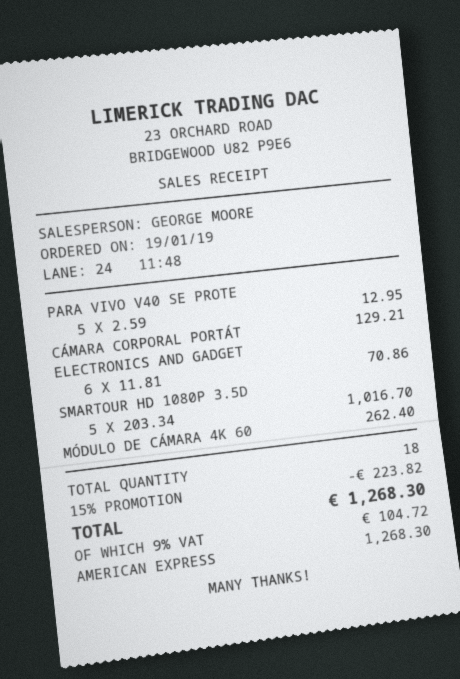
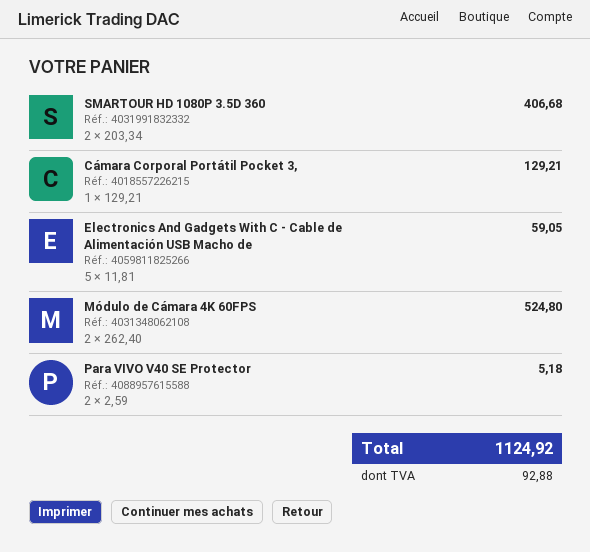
PARA VIVO V40 SE PROTE: 5 x 2.59 = 12.95 -> 2 x 2.59 = 5.18
ELECTRONICS AND GADGET: 6 x 11.81 = 70.86 -> 5 x 11.81 = 59.05
SMARTOUR HD 1080P 3.5D: 5 x 203.34 = 1016.70 -> 2 x 203.34 = 406.68
MÓDULO DE CÁMARA 4K 60: 1 x 262.40 = 262.40 -> 2 x 262.40 = 524.80
discount: 15% = 223.82 -> none
tax: 104.72 -> 92.88
total: 1268.30 -> 1124.92

